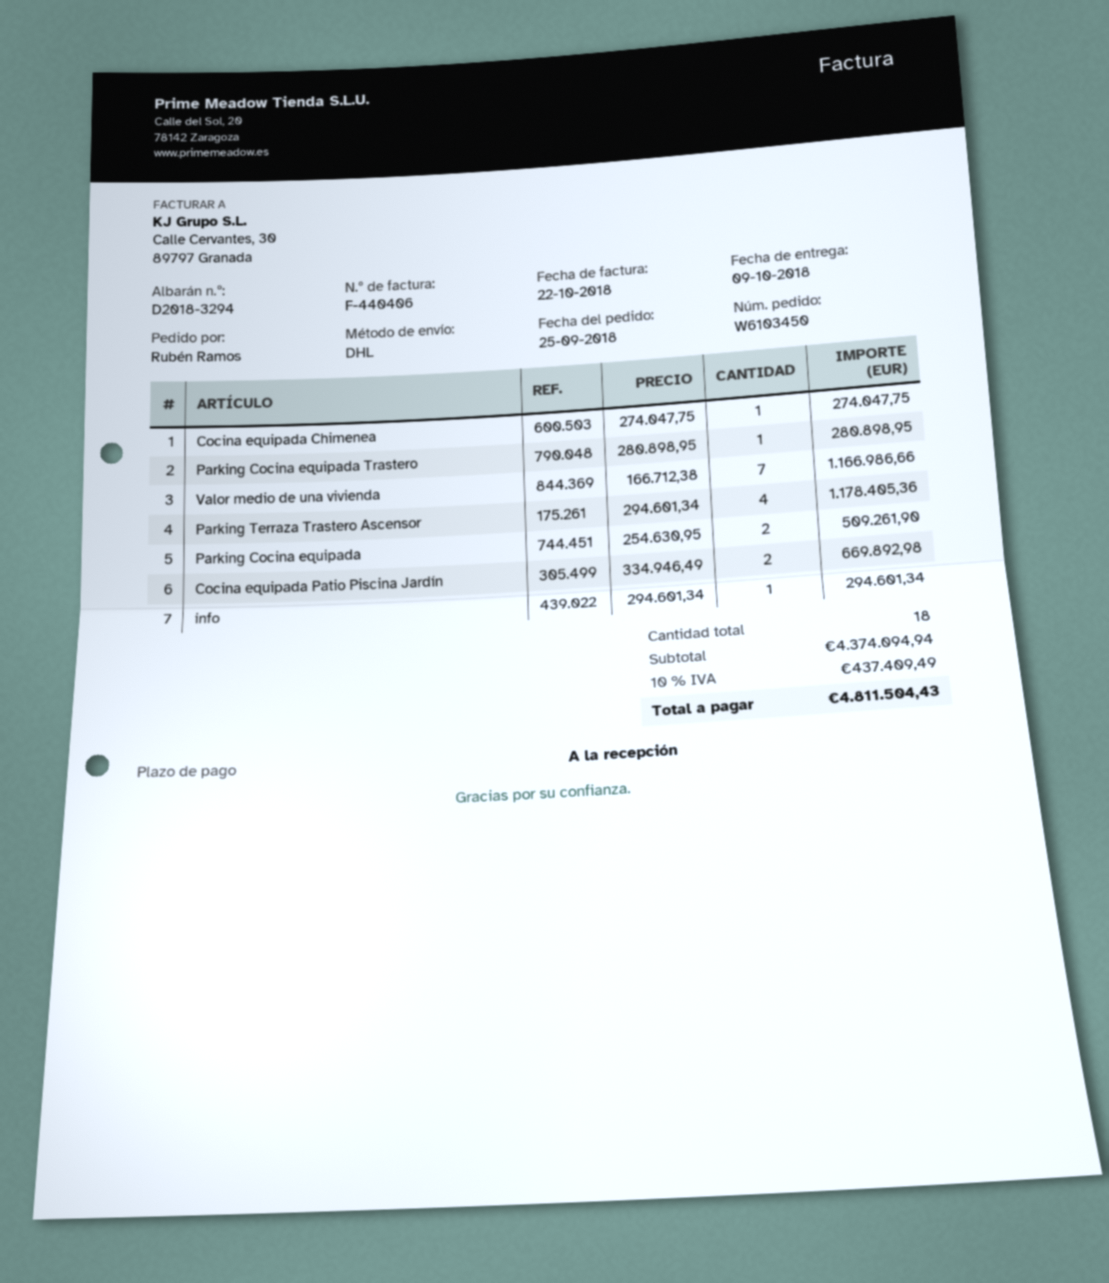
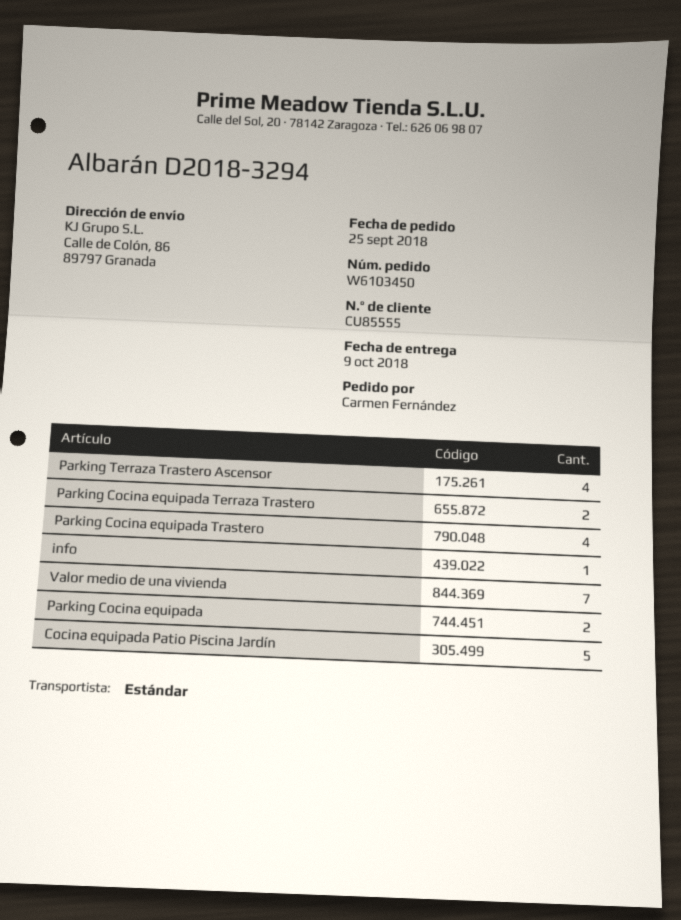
ordered by: Rubén Ramos -> Carmen Fernández
shipping method: DHL -> standard
Cocina equipada Chimenea: 1 -> none
Parking Cocina equipada Trastero: 1 -> 4
Cocina equipada Patio Piscina Jardín: 2 -> 5
Parking Cocina equipada Terraza Trastero: none -> 2

